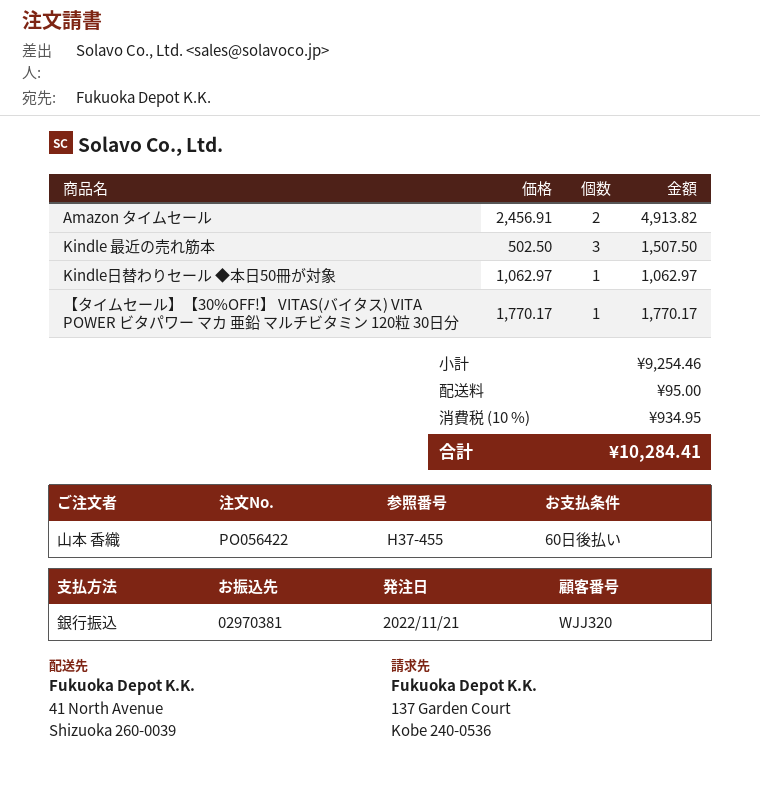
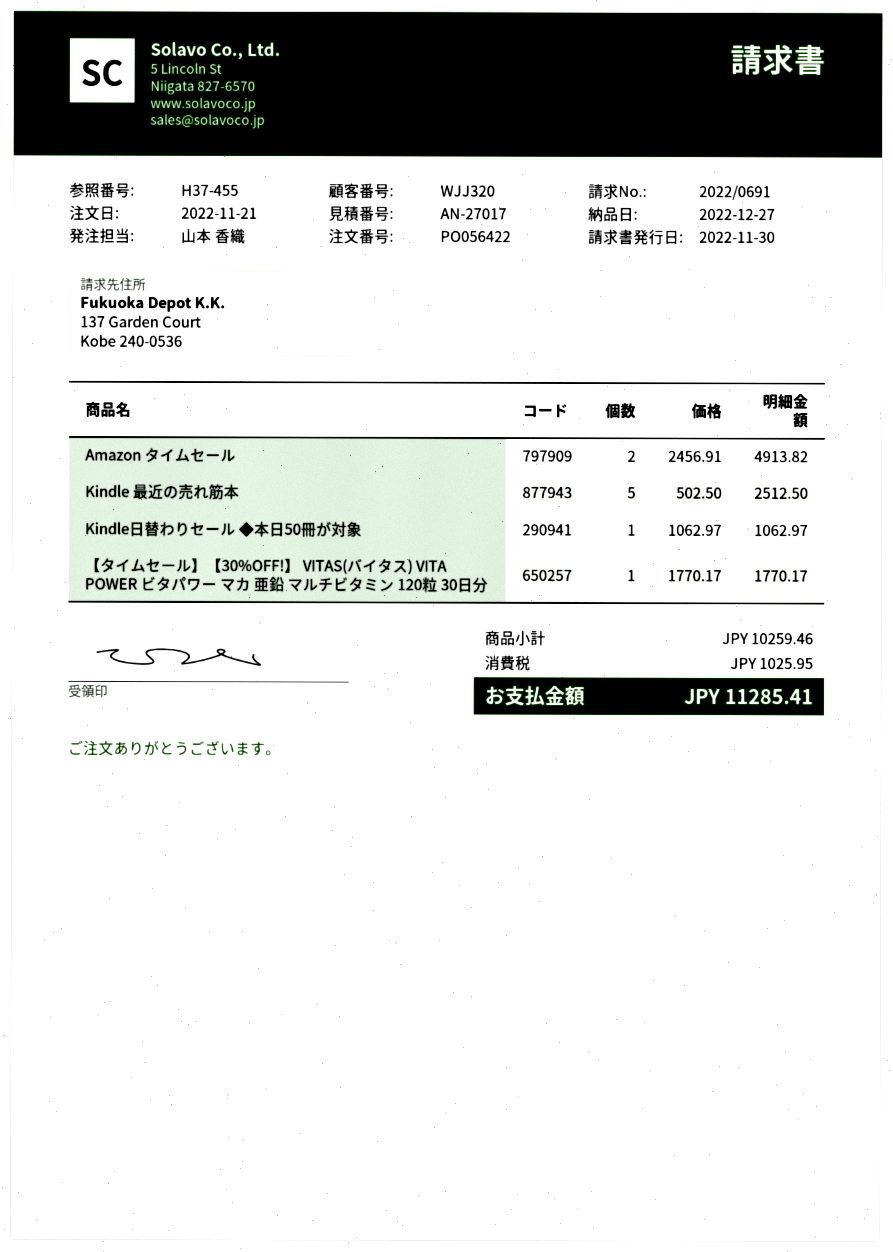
Kindle 最近の売れ筋本: 3 x 502.50 = 1507.50 -> 5 x 502.50 = 2512.50
subtotal: 9254.46 -> 10259.46
shipping: 95.00 -> none
tax: 934.95 -> 1025.95
total: 10284.41 -> 11285.41

